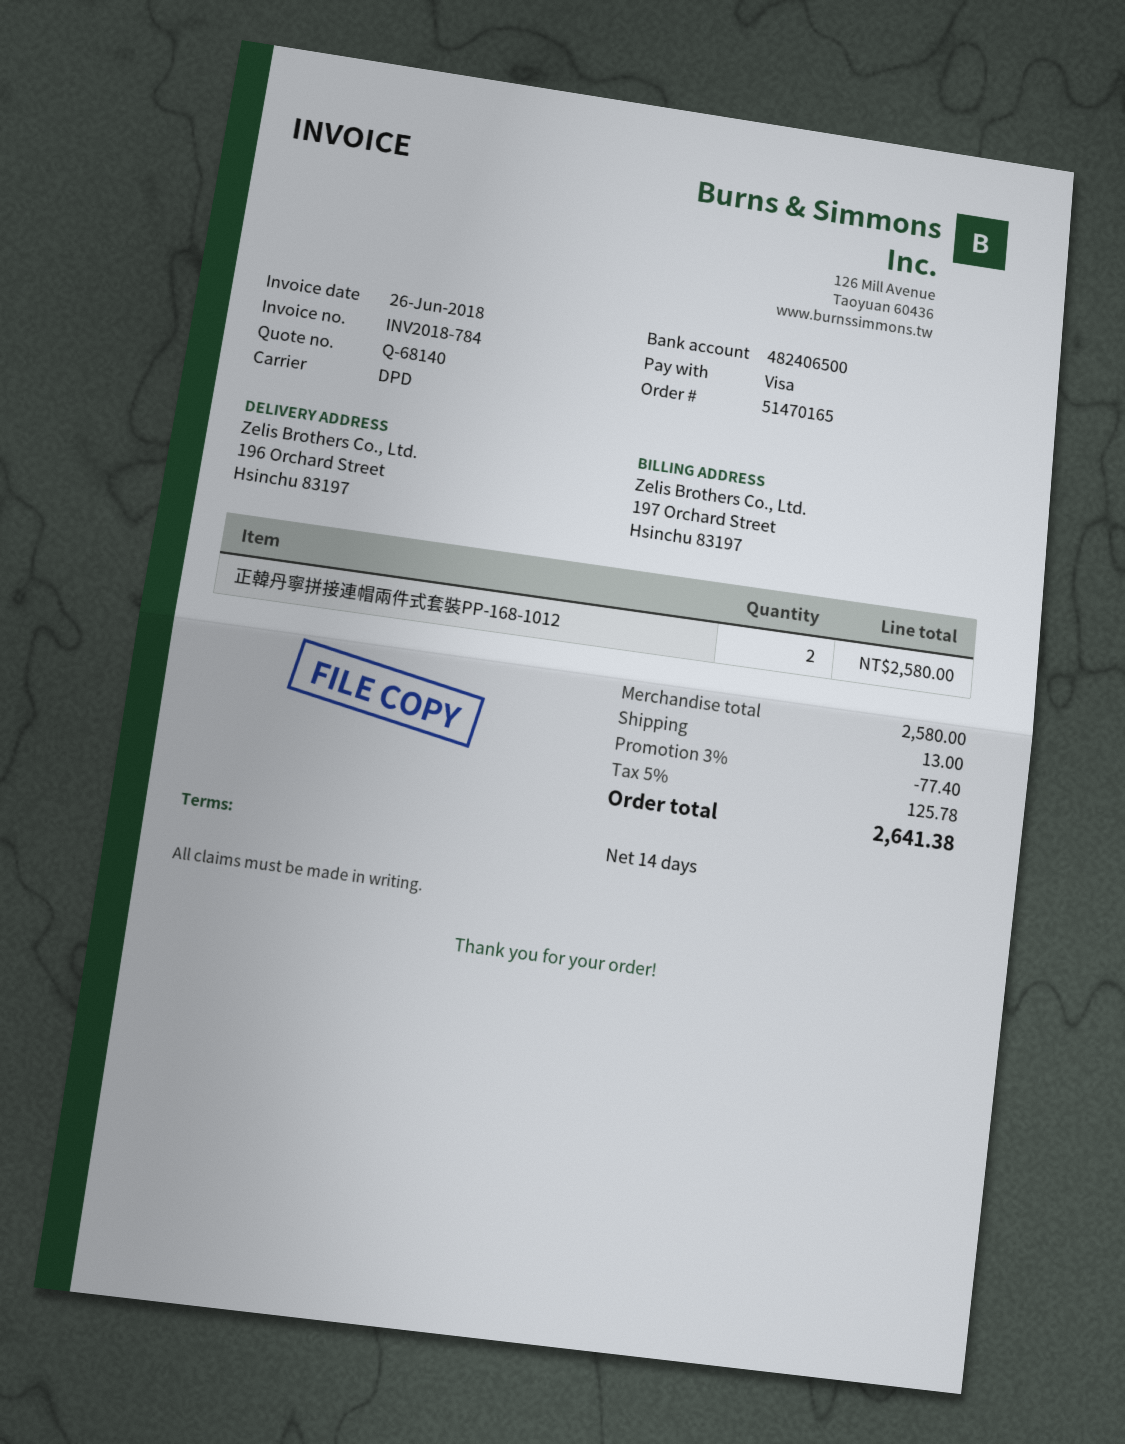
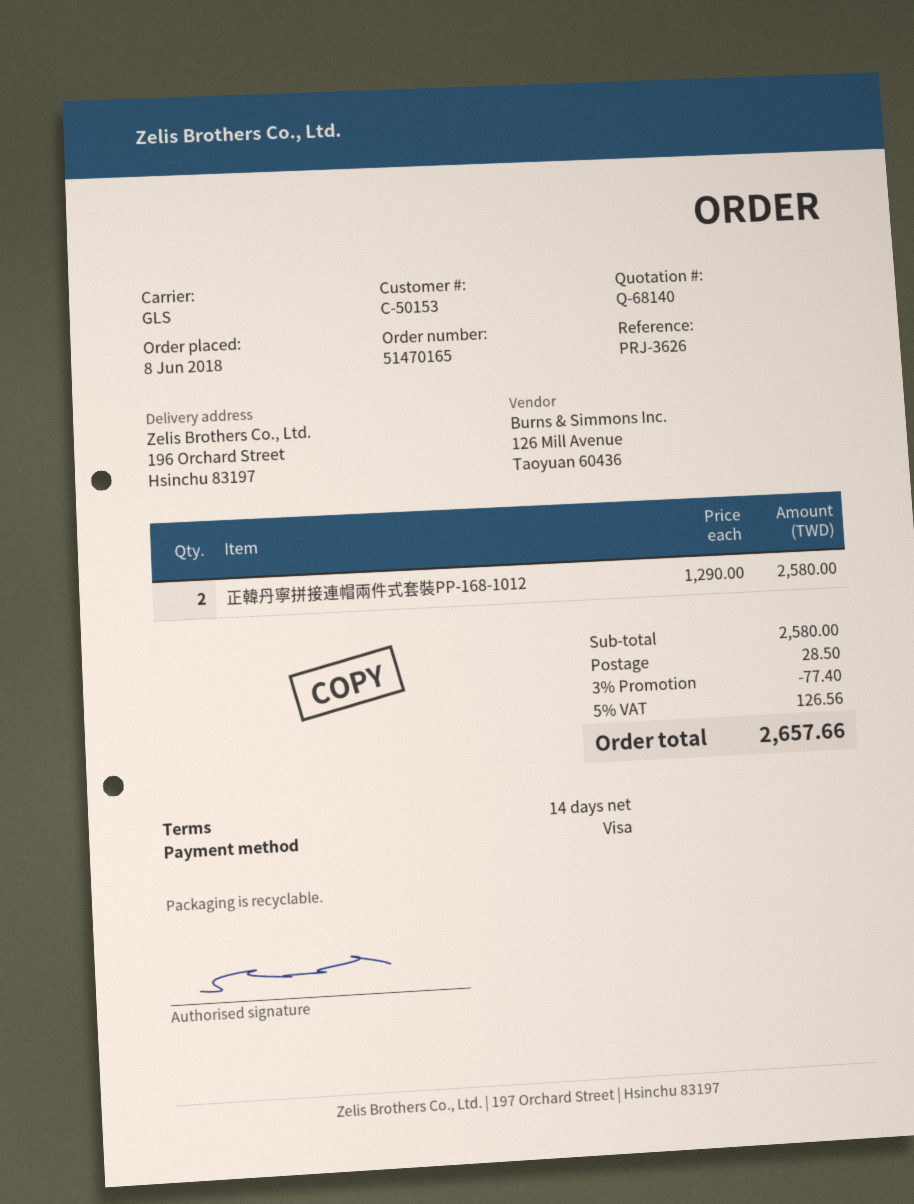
shipping method: DPD -> GLS
shipping: 13.00 -> 28.50
tax: 5% = 125.78 -> 5% = 126.56
total: 2641.38 -> 2657.66

